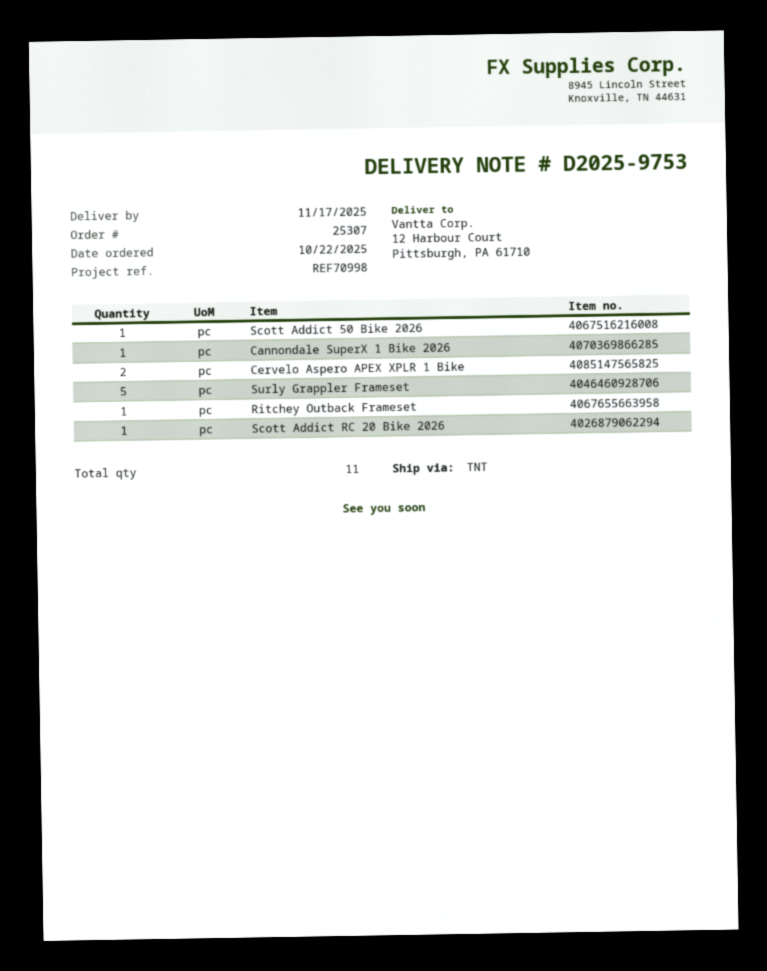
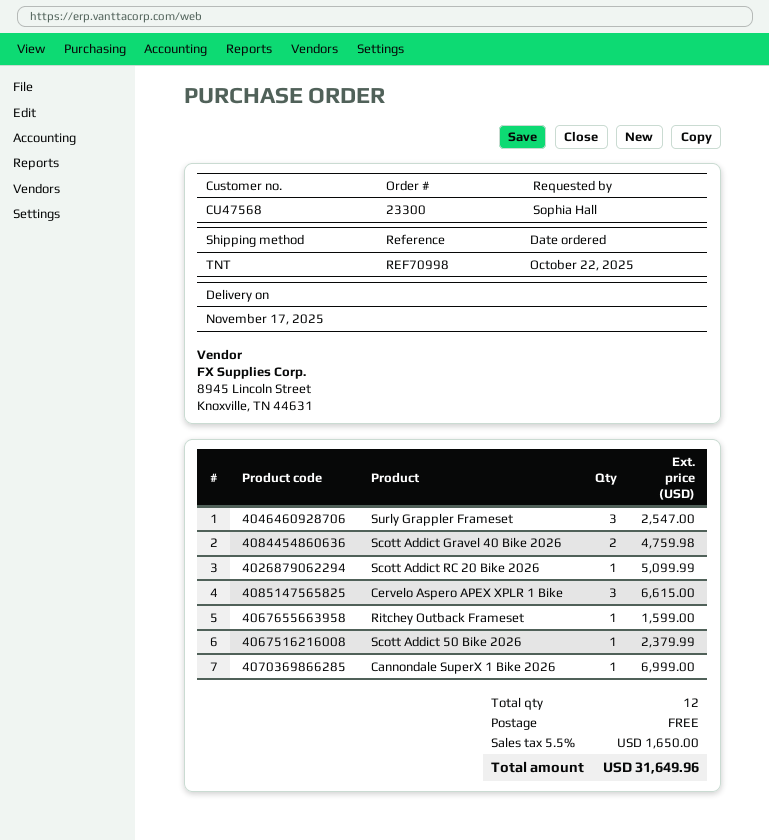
order number: 25307 -> 23300
Cervelo Aspero APEX XPLR 1 Bike: 2 -> 3
Surly Grappler Frameset: 5 -> 3
Scott Addict Gravel 40 Bike 2026: none -> 2
total quantity: 11 -> 12

